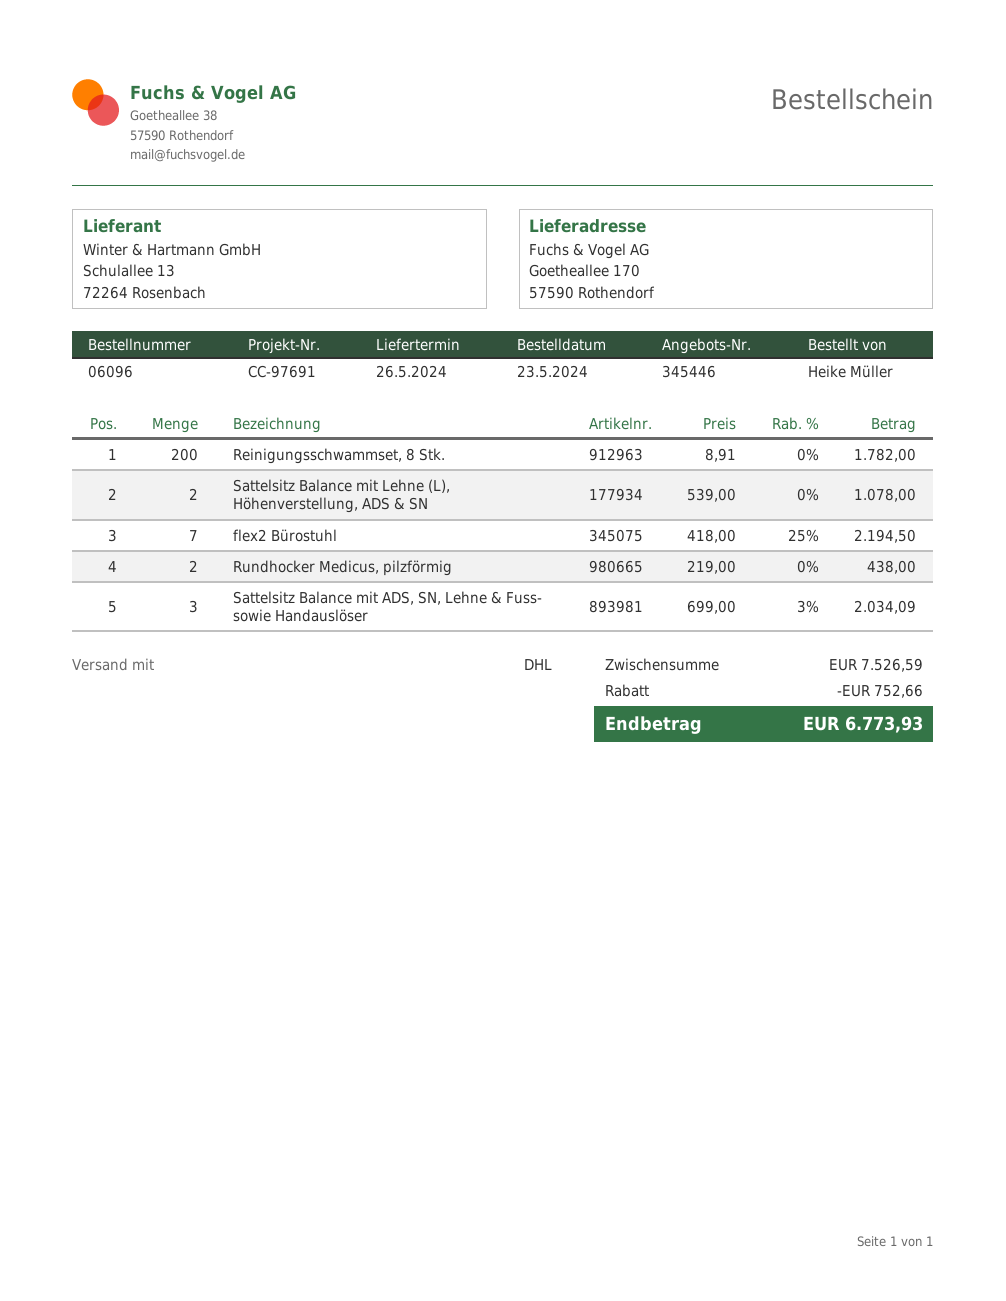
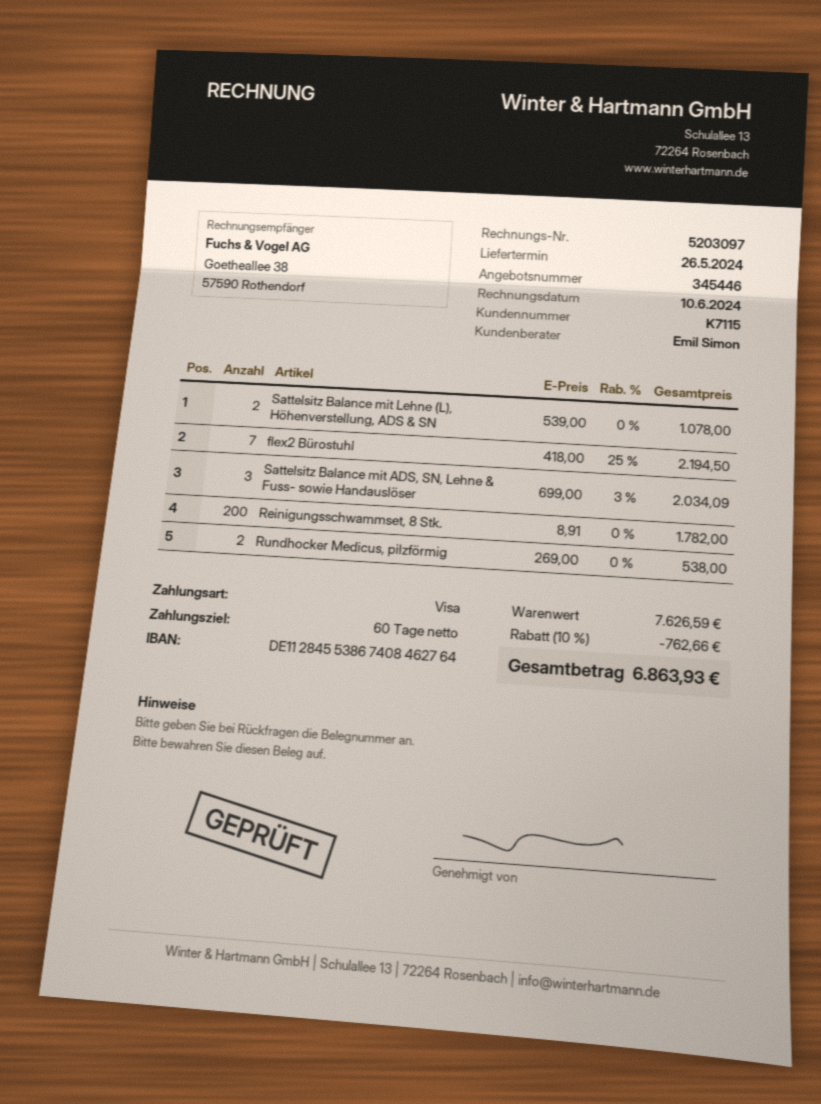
Rundhocker Medicus, pilzförmig: 2 x 219.00 = 438.00 -> 2 x 269.00 = 538.00
subtotal: 7526.59 -> 7626.59
discount: 752.66 -> 762.66
total: 6773.93 -> 6863.93

